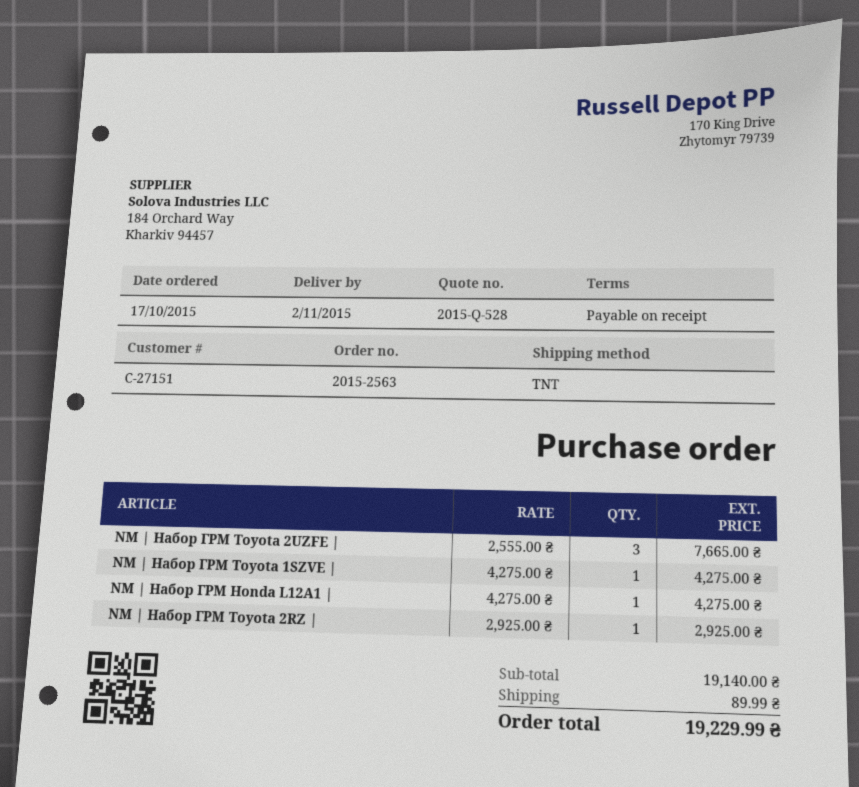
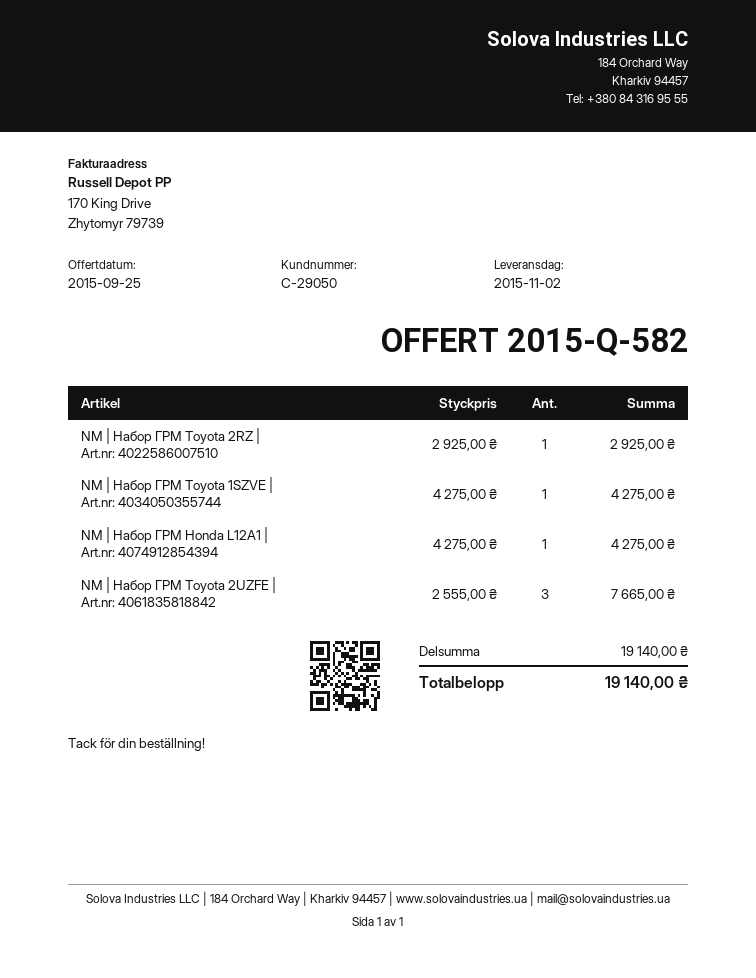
quote number: 2015-Q-528 -> 2015-Q-582
customer number: C-27151 -> C-29050
shipping: 89.99 -> none
total: 19229.99 -> 19140.00

